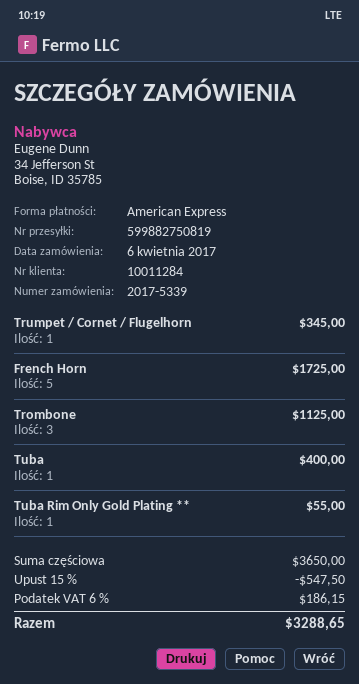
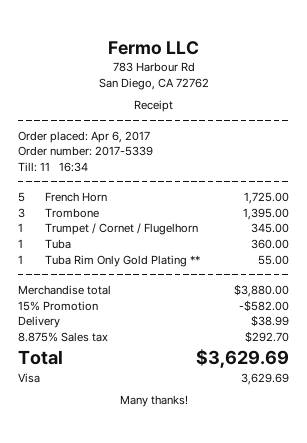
payment method: American Express -> Visa
Trombone: 3 for 1125.00 -> 3 for 1395.00
Tuba: 1 for 400.00 -> 1 for 360.00
subtotal: 3650.00 -> 3880.00
discount: 15% = 547.50 -> 15% = 582.00
shipping: none -> 38.99
tax: 6% = 186.15 -> 8.875% = 292.70
total: 3288.65 -> 3629.69

